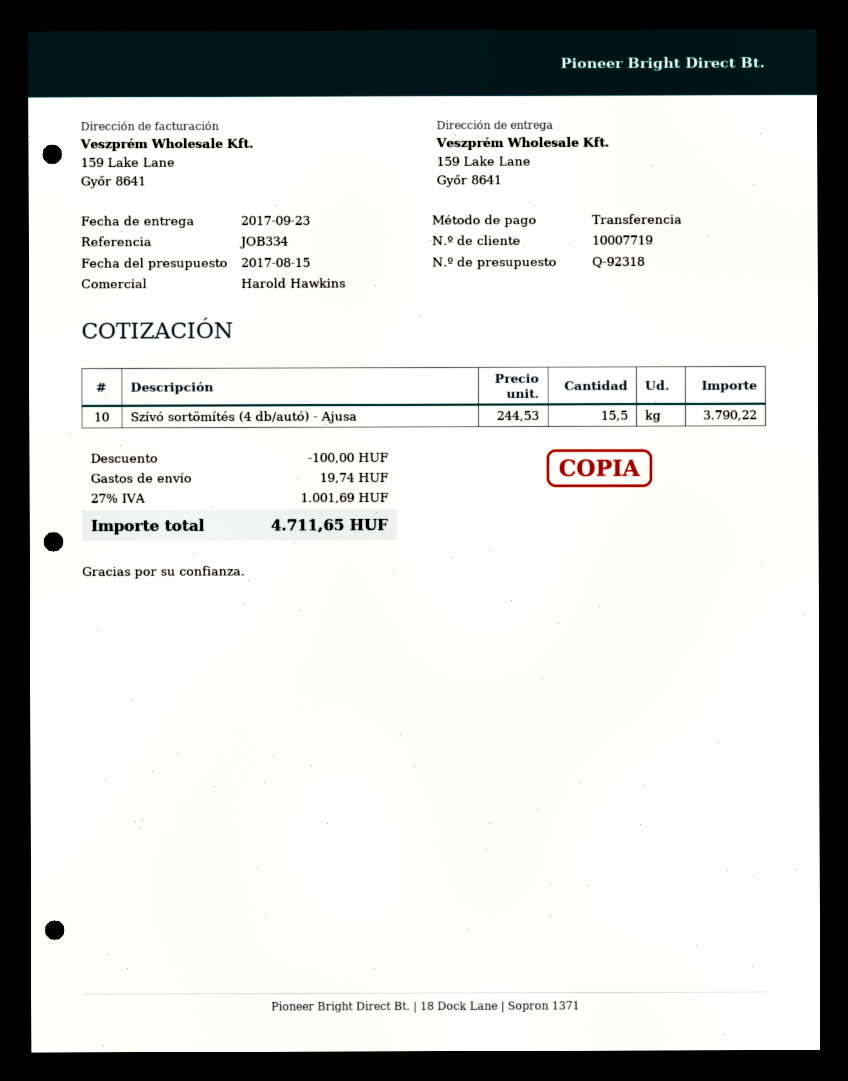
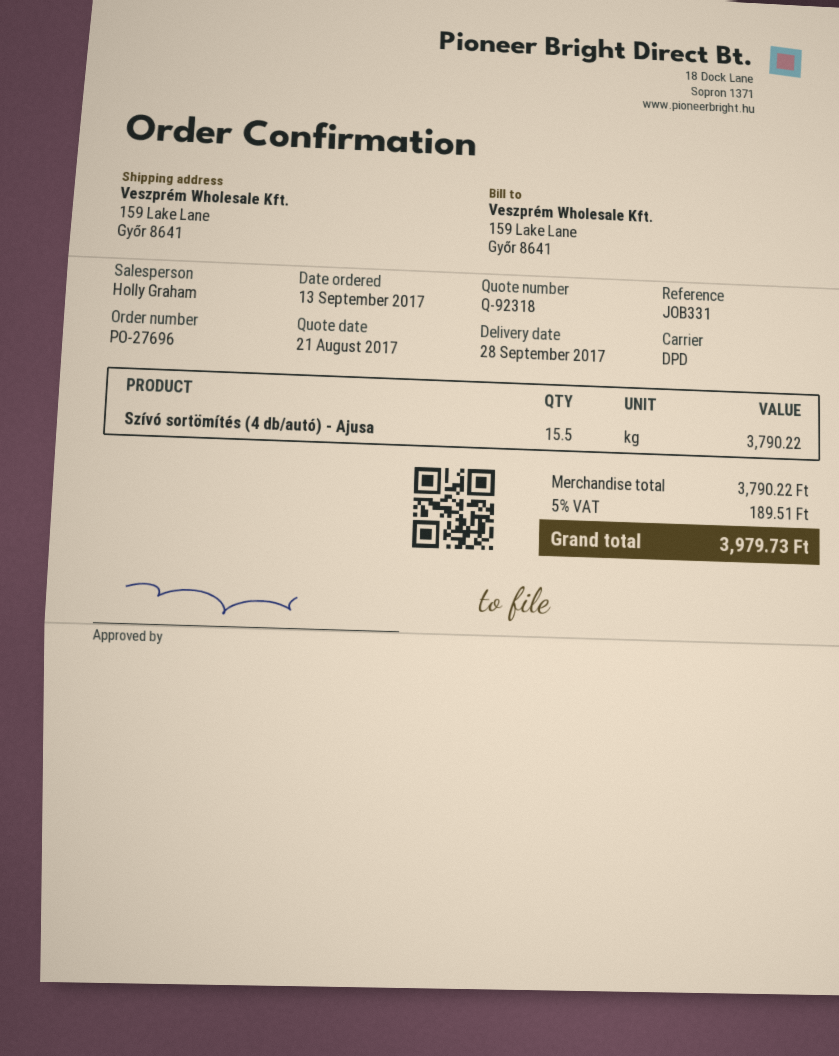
quote date: 2017-08-15 -> 2017-08-21
delivery date: 2017-09-23 -> 2017-09-28
reference: JOB334 -> JOB331
sales rep: Harold Hawkins -> Holly Graham
discount: 100.00 -> none
shipping: 19.74 -> none
tax: 27% = 1001.69 -> 5% = 189.51
total: 4711.65 -> 3979.73

